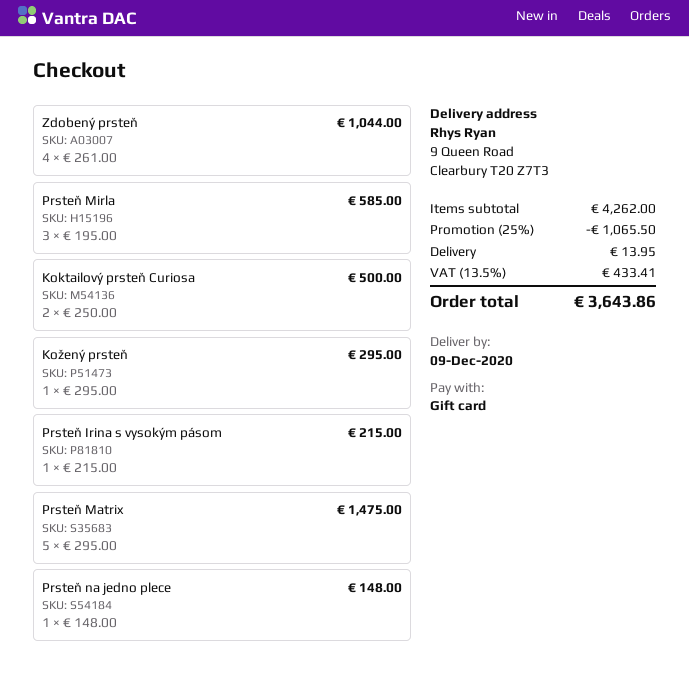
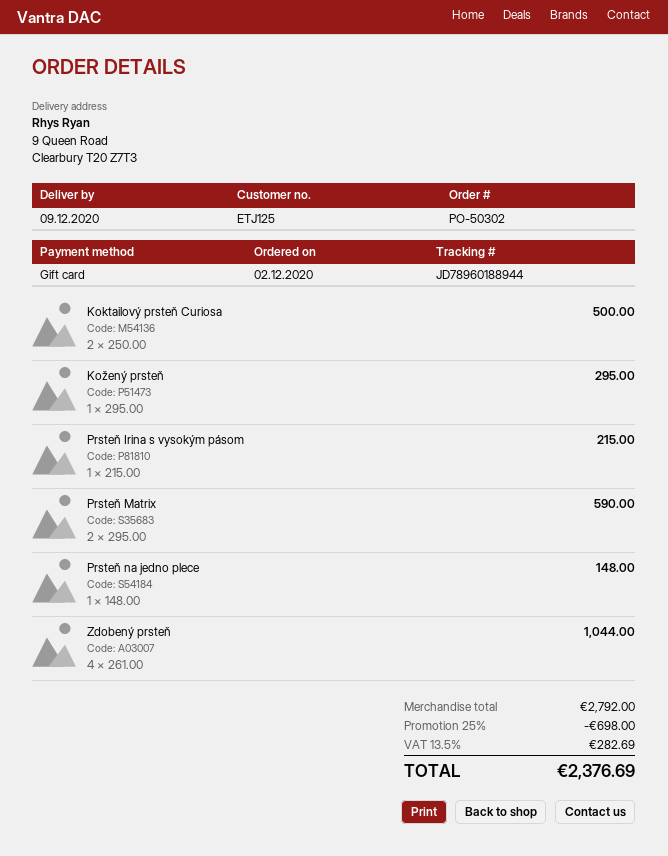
Prsteň Mirla: 3 x 195.00 = 585.00 -> none
Prsteň Matrix: 5 x 295.00 = 1475.00 -> 2 x 295.00 = 590.00
subtotal: 4262.00 -> 2792.00
discount: 25% = 1065.50 -> 25% = 698.00
shipping: 13.95 -> none
tax: 13.5% = 433.41 -> 13.5% = 282.69
total: 3643.86 -> 2376.69

